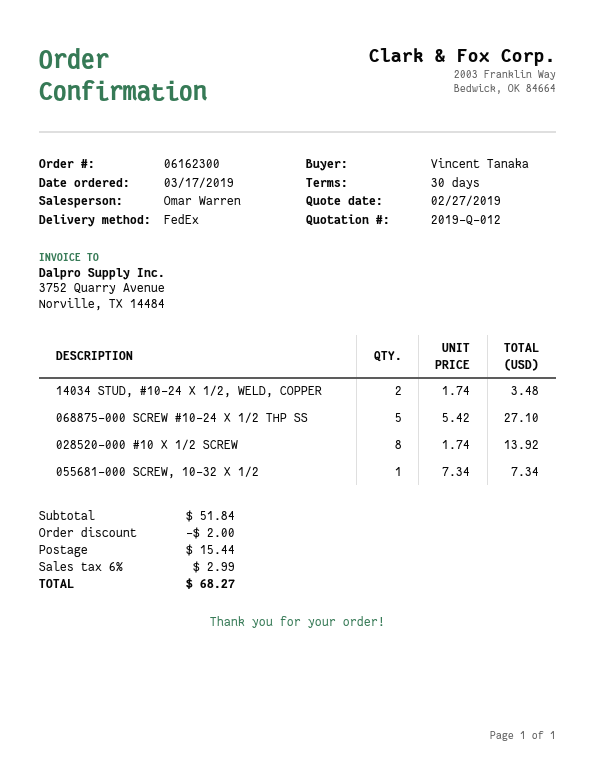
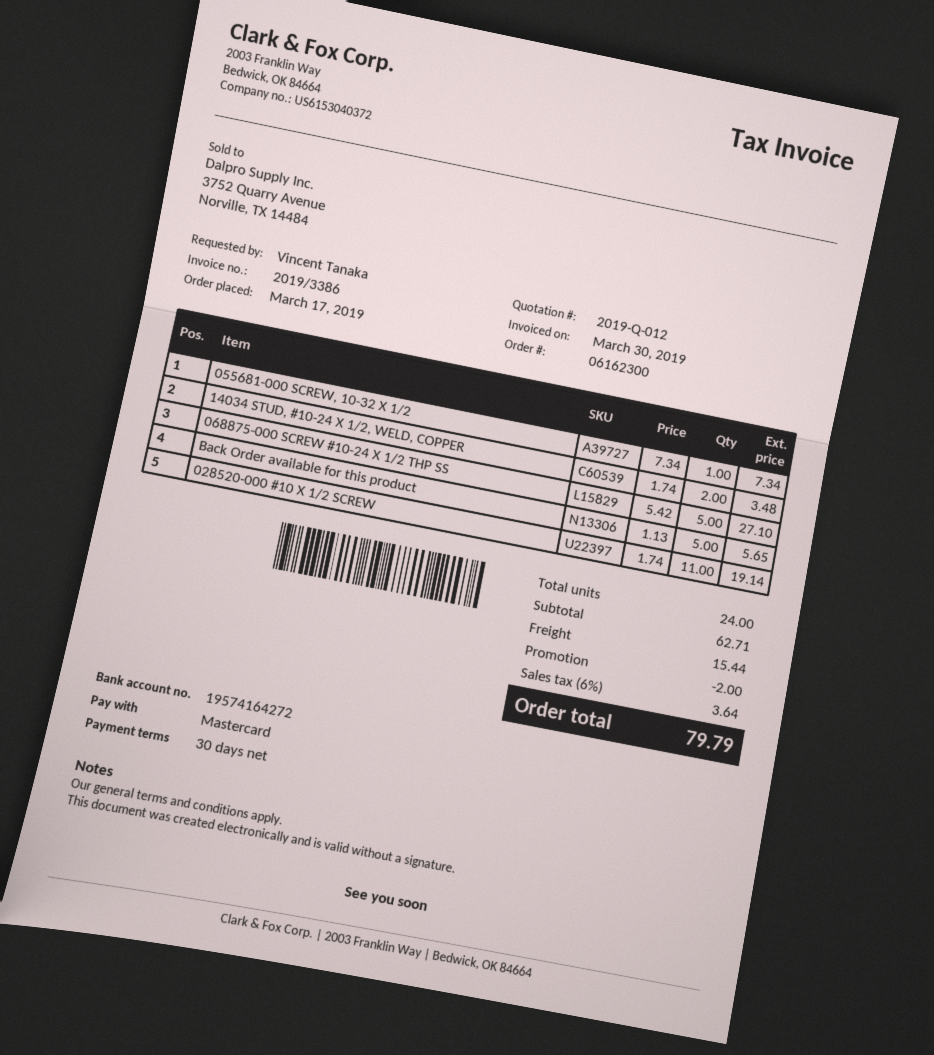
028520-000 #10 X 1/2 SCREW: 8 x 1.74 = 13.92 -> 11 x 1.74 = 19.14
Back Order available for this product: none -> 5 x 1.13 = 5.65
subtotal: 51.84 -> 62.71
tax: 6% = 2.99 -> 6% = 3.64
total: 68.27 -> 79.79

